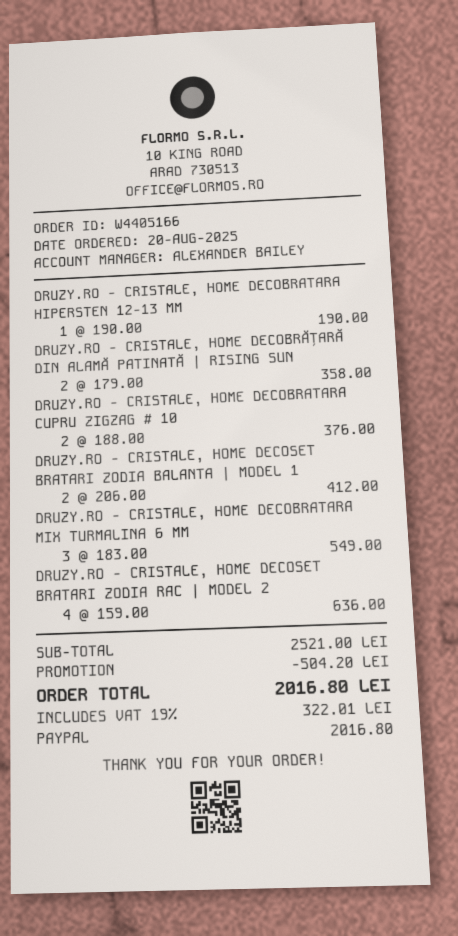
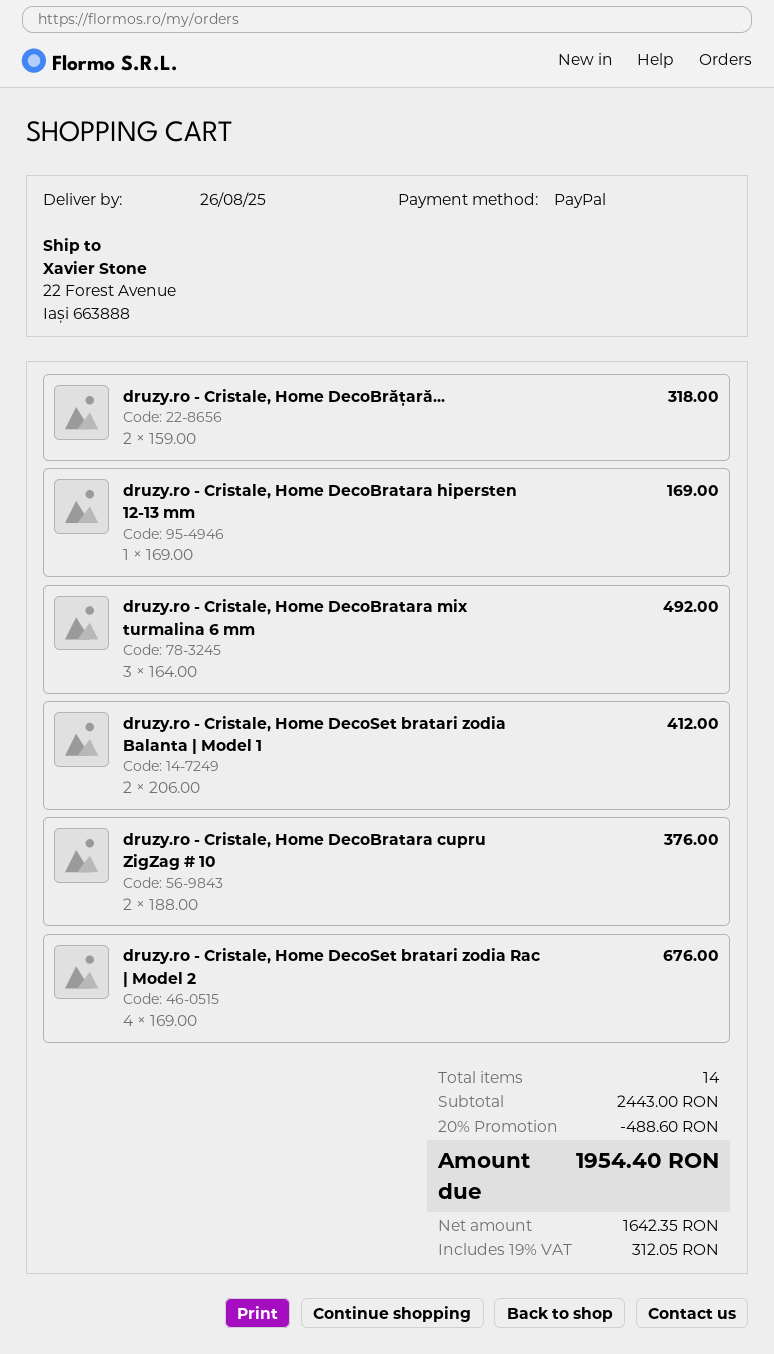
DRUZY.RO - CRISTALE, HOME DECOBRATARA HIPERSTEN 12-13 MM: 1 x 190.00 = 190.00 -> 1 x 169.00 = 169.00
DRUZY.RO - CRISTALE, HOME DECOBRĂȚARĂ DIN ALAMĂ PATINATĂ | RISING SUN: 2 x 179.00 = 358.00 -> 2 x 159.00 = 318.00
DRUZY.RO - CRISTALE, HOME DECOBRATARA MIX TURMALINA 6 MM: 3 x 183.00 = 549.00 -> 3 x 164.00 = 492.00
DRUZY.RO - CRISTALE, HOME DECOSET BRATARI ZODIA RAC | MODEL 2: 4 x 159.00 = 636.00 -> 4 x 169.00 = 676.00
subtotal: 2521.00 -> 2443.00
discount: 504.20 -> 488.60
tax: 19% = 322.01 -> 19% = 312.05
total: 2016.80 -> 1954.40

